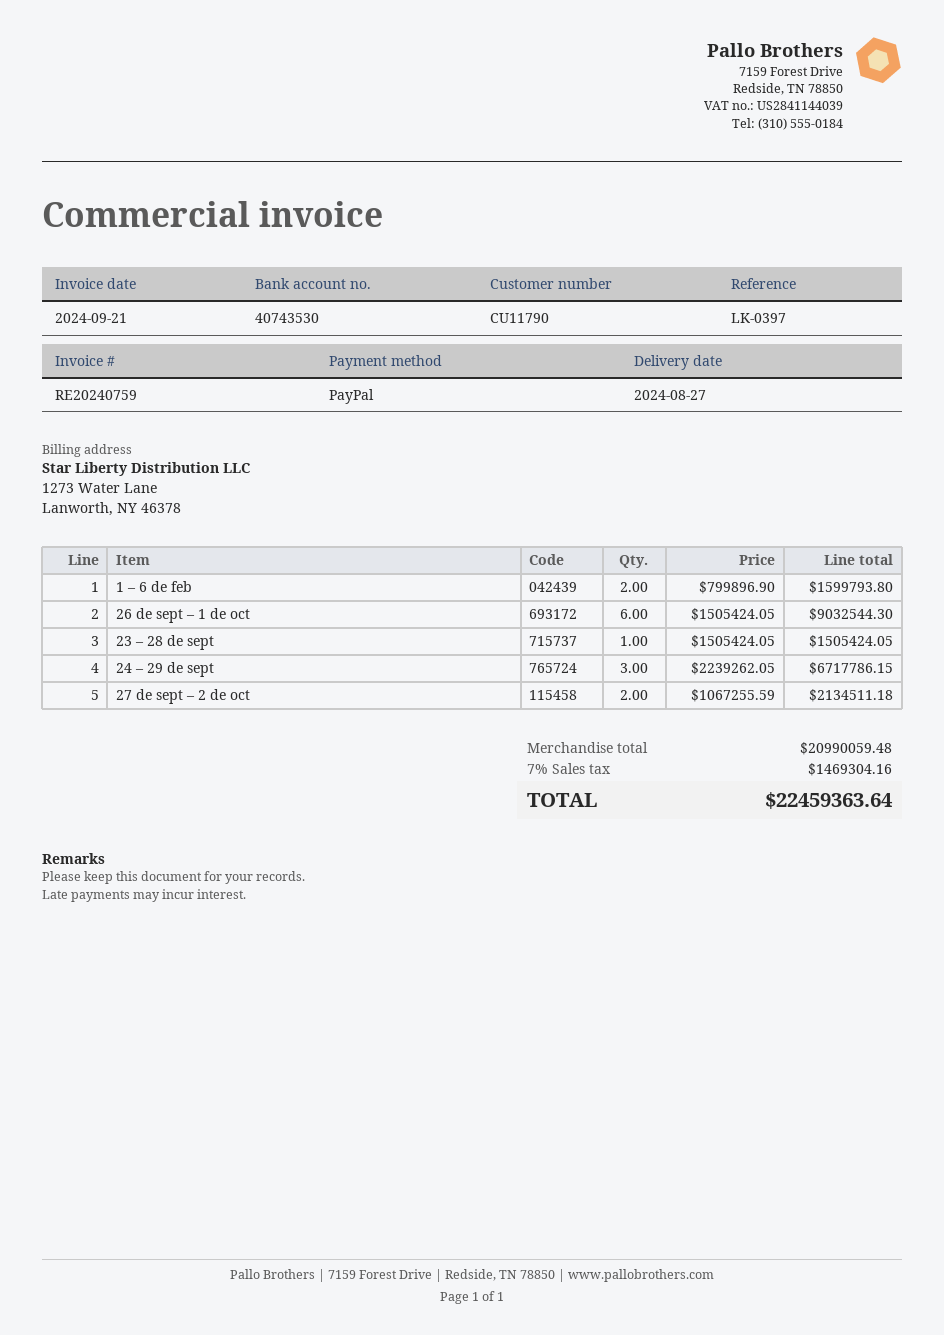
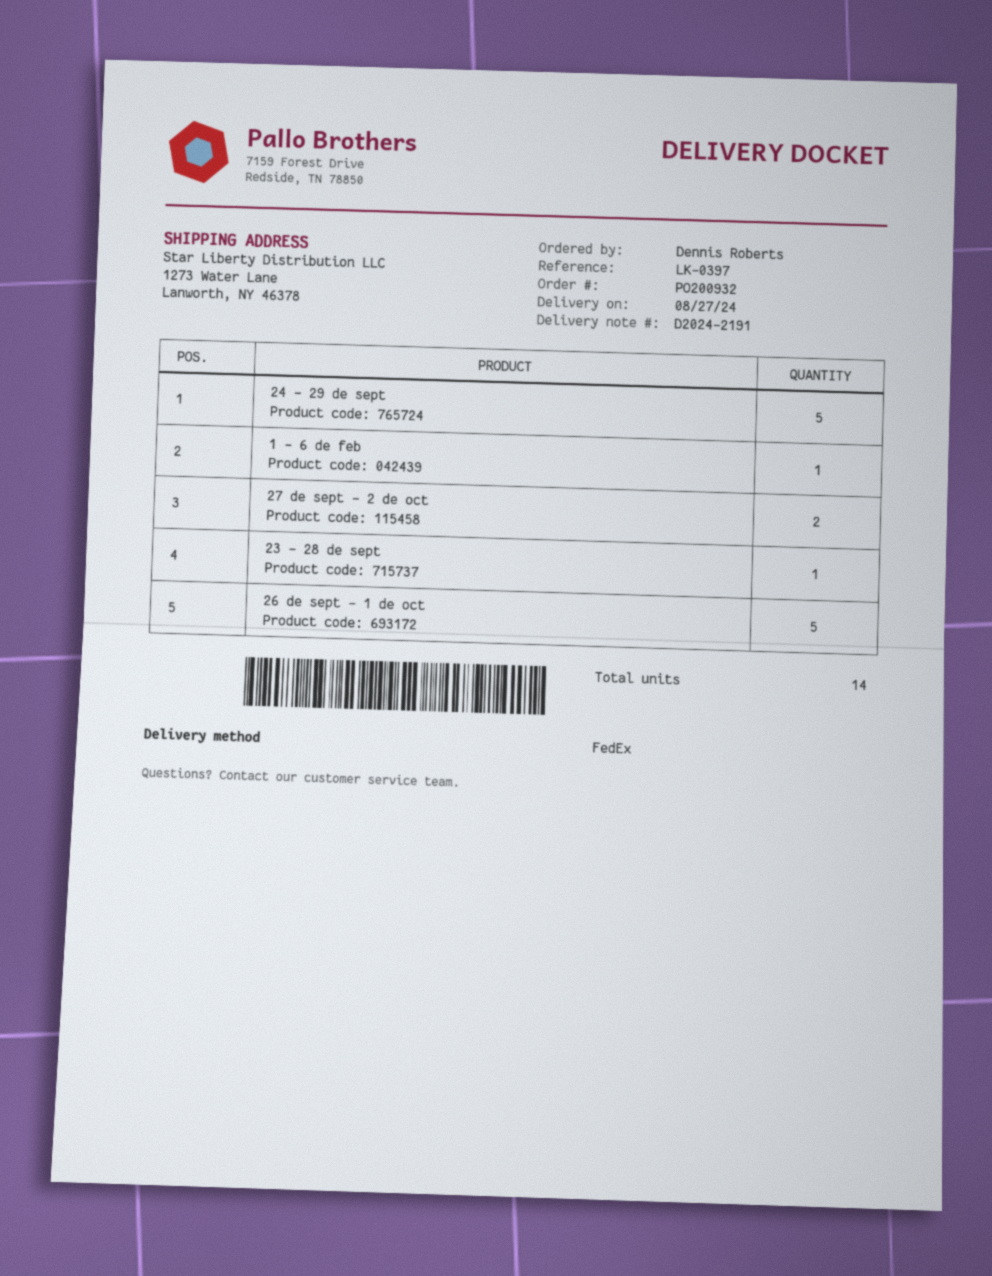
1 – 6 de feb: 2 -> 1
26 de sept – 1 de oct: 6 -> 5
24 – 29 de sept: 3 -> 5

